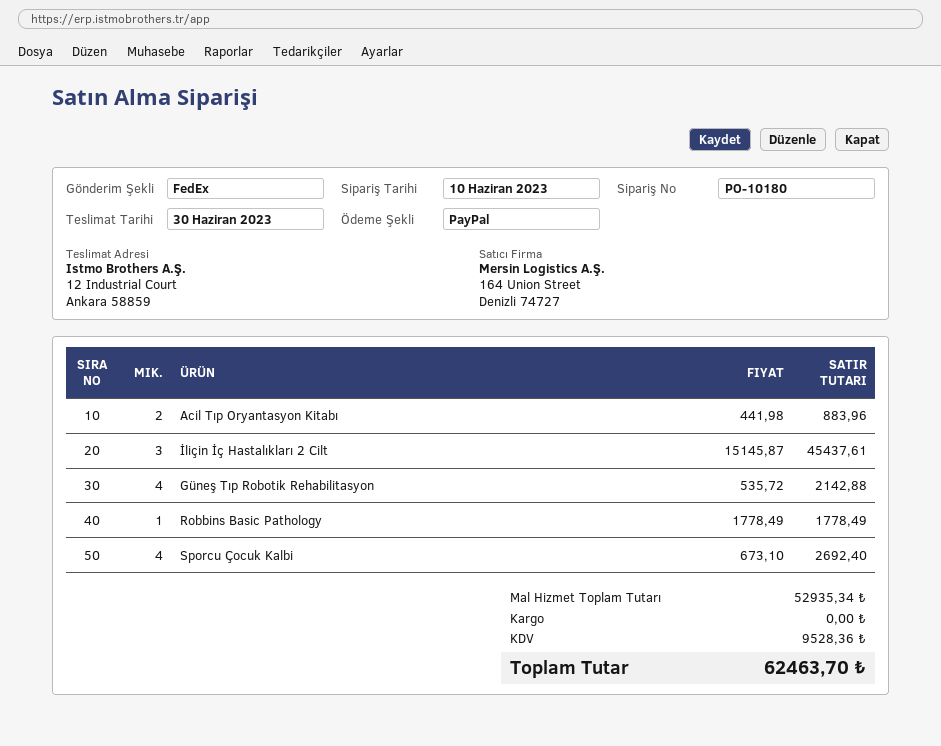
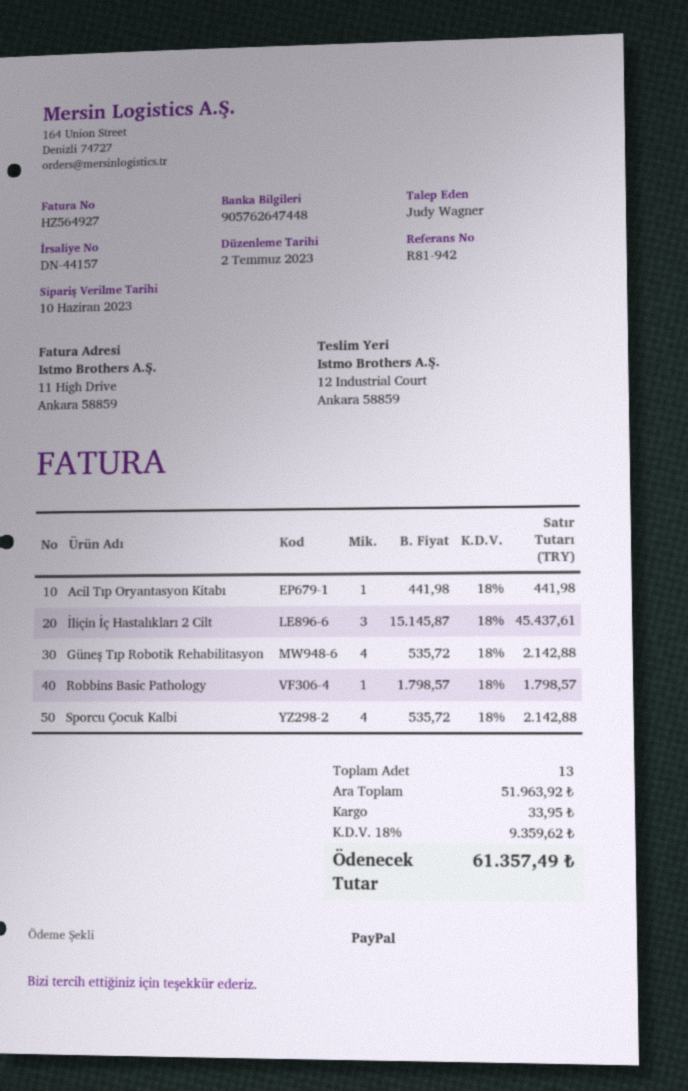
Acil Tıp Oryantasyon Kitabı: 2 x 441.98 = 883.96 -> 1 x 441.98 = 441.98
Robbins Basic Pathology: 1 x 1778.49 = 1778.49 -> 1 x 1798.57 = 1798.57
Sporcu Çocuk Kalbi: 4 x 673.10 = 2692.40 -> 4 x 535.72 = 2142.88
subtotal: 52935.34 -> 51963.92
shipping: 0.00 -> 33.95
tax: 9528.36 -> 9359.62
total: 62463.70 -> 61357.49

